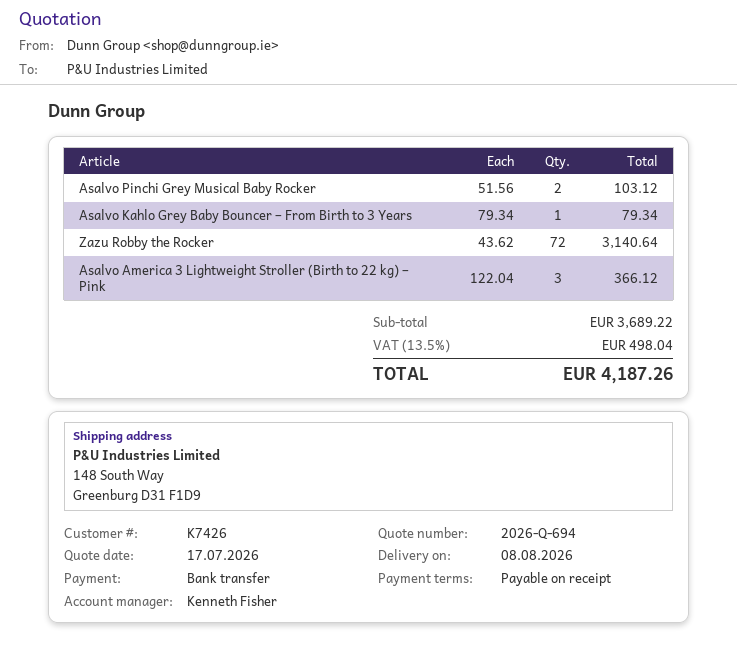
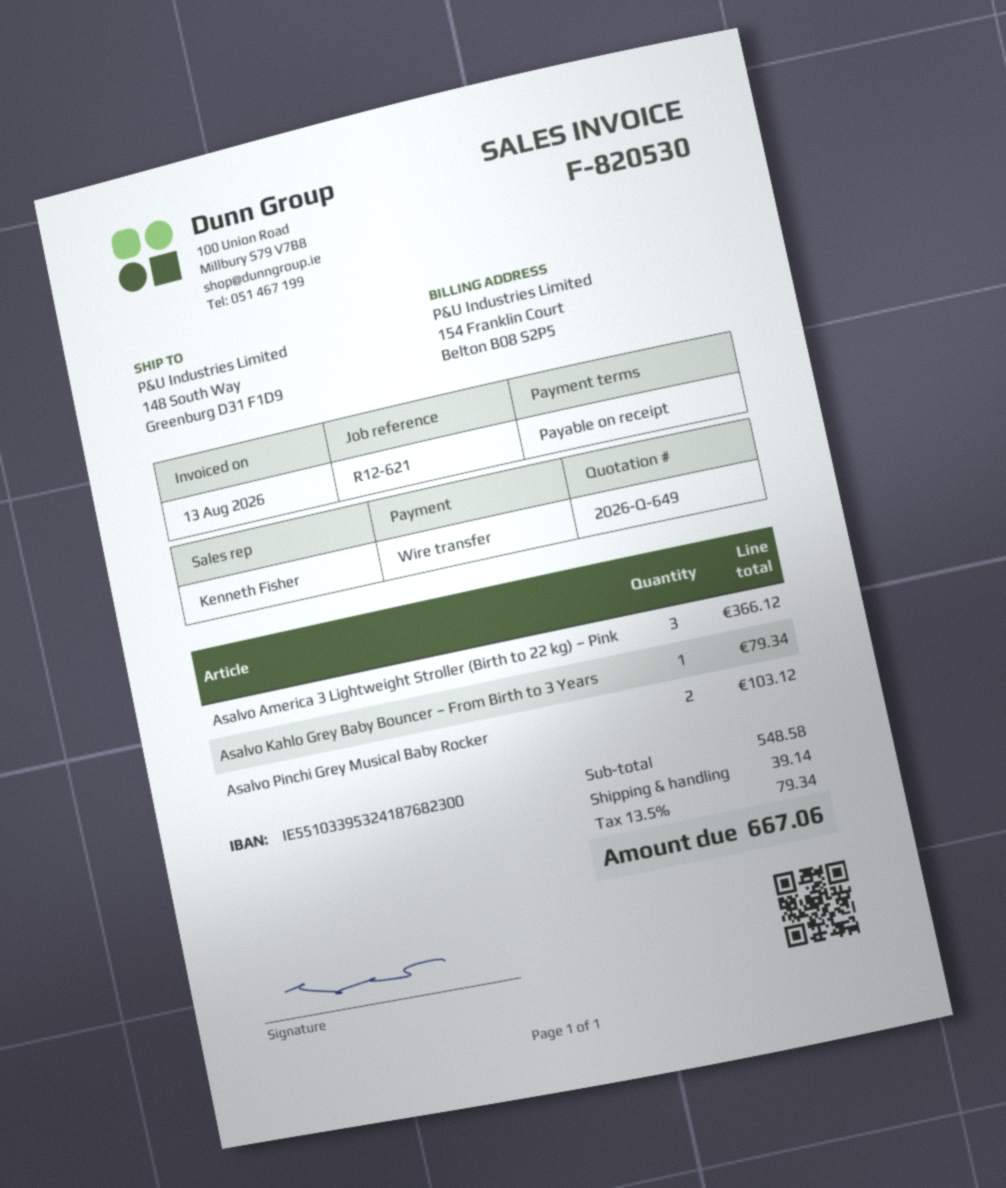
quote number: 2026-Q-694 -> 2026-Q-649
Zazu Robby the Rocker: 72 for 3140.64 -> none
subtotal: 3689.22 -> 548.58
shipping: none -> 39.14
tax: 13.5% = 498.04 -> 13.5% = 79.34
total: 4187.26 -> 667.06

